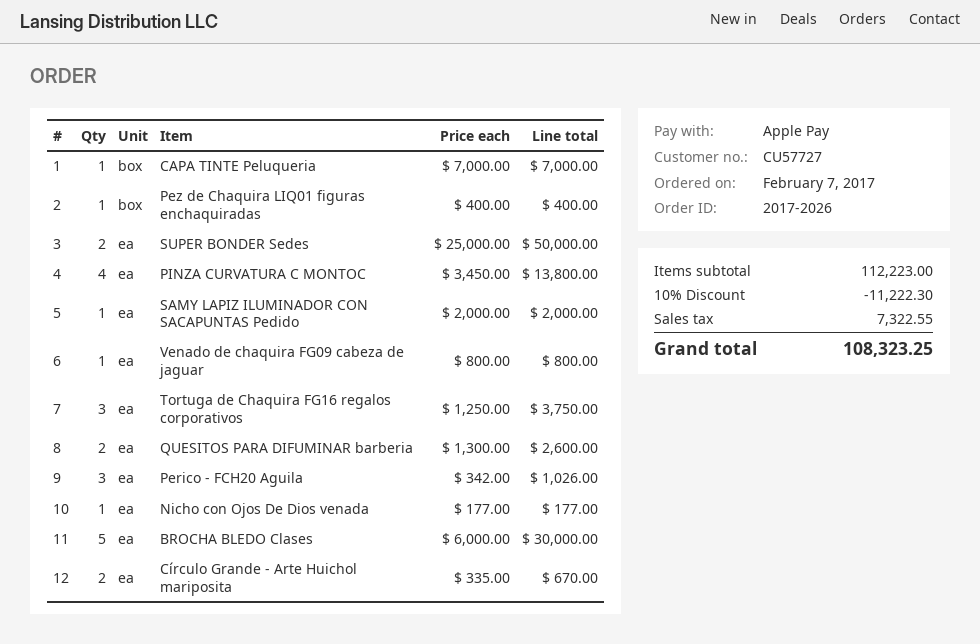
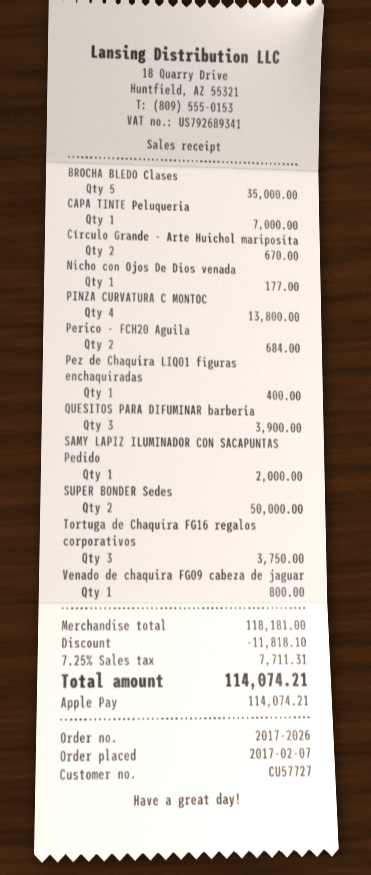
QUESITOS PARA DIFUMINAR barberia: 2 for 2600.00 -> 3 for 3900.00
Perico - FCH20 Aguila: 3 for 1026.00 -> 2 for 684.00
BROCHA BLEDO Clases: 5 for 30000.00 -> 5 for 35000.00
subtotal: 112223.00 -> 118181.00
discount: 11222.30 -> 11818.10
tax: 7322.55 -> 7711.31
total: 108323.25 -> 114074.21

